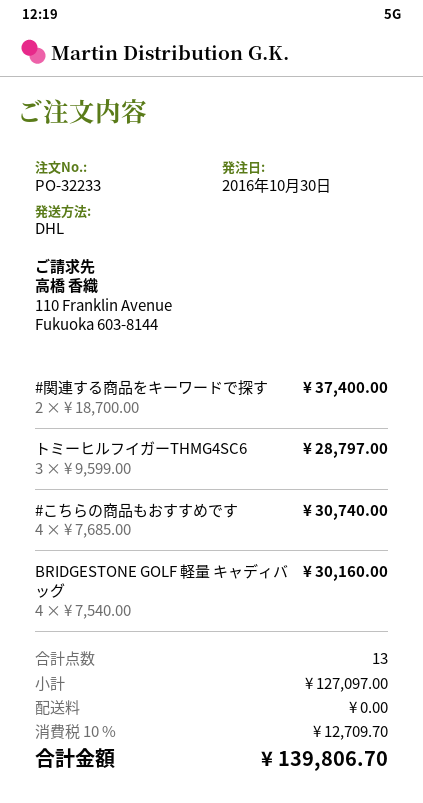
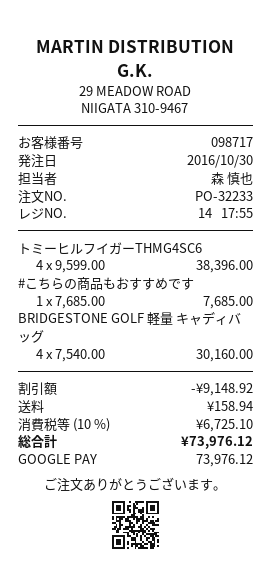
#関連する商品をキーワードで探す: 2 x 18700.00 = 37400.00 -> none
トミーヒルフイガーTHMG4SC6: 3 x 9599.00 = 28797.00 -> 4 x 9599.00 = 38396.00
#こちらの商品もおすすめです: 4 x 7685.00 = 30740.00 -> 1 x 7685.00 = 7685.00
discount: none -> 9148.92
shipping: 0.00 -> 158.94
tax: 10% = 12709.70 -> 10% = 6725.10
total: 139806.70 -> 73976.12

